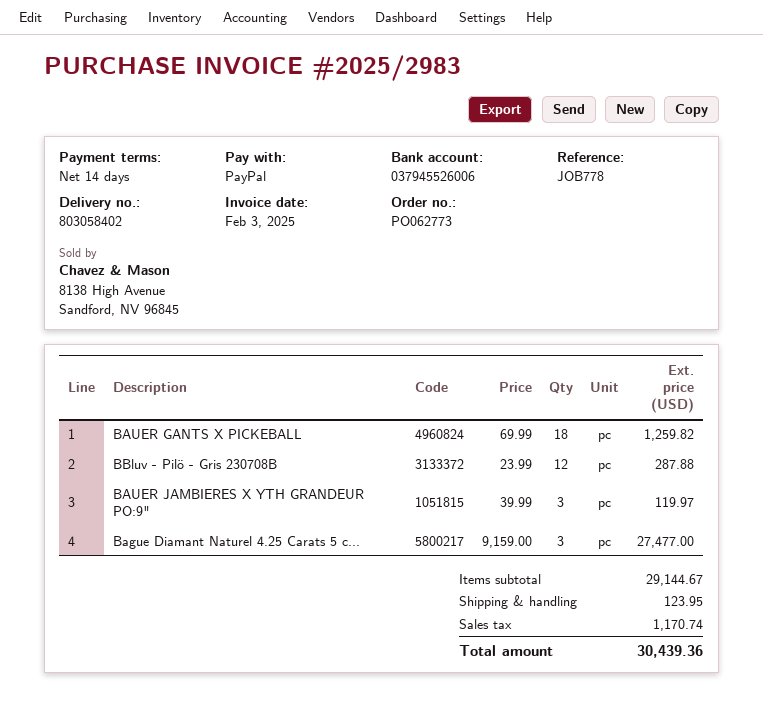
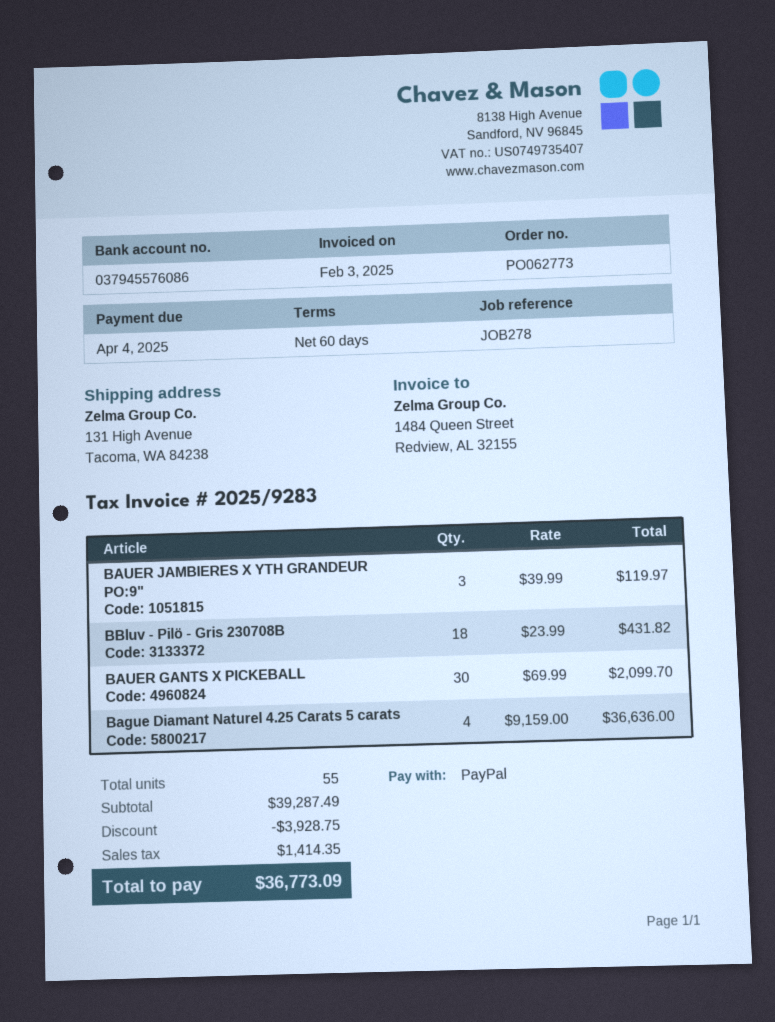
invoice number: 2025/2983 -> 2025/9283
payment terms: 14 days -> 60 days
reference: JOB778 -> JOB278
bank account: 037945526006 -> 037945576086
BAUER GANTS X PICKEBALL: 18 x 69.99 = 1259.82 -> 30 x 69.99 = 2099.70
BBluv - Pilö - Gris 230708B: 12 x 23.99 = 287.88 -> 18 x 23.99 = 431.82
Bague Diamant Naturel 4.25 Carats 5 c...: 3 x 9159.00 = 27477.00 -> 4 x 9159.00 = 36636.00
subtotal: 29144.67 -> 39287.49
discount: none -> 3928.75
shipping: 123.95 -> none
tax: 1170.74 -> 1414.35
total: 30439.36 -> 36773.09

